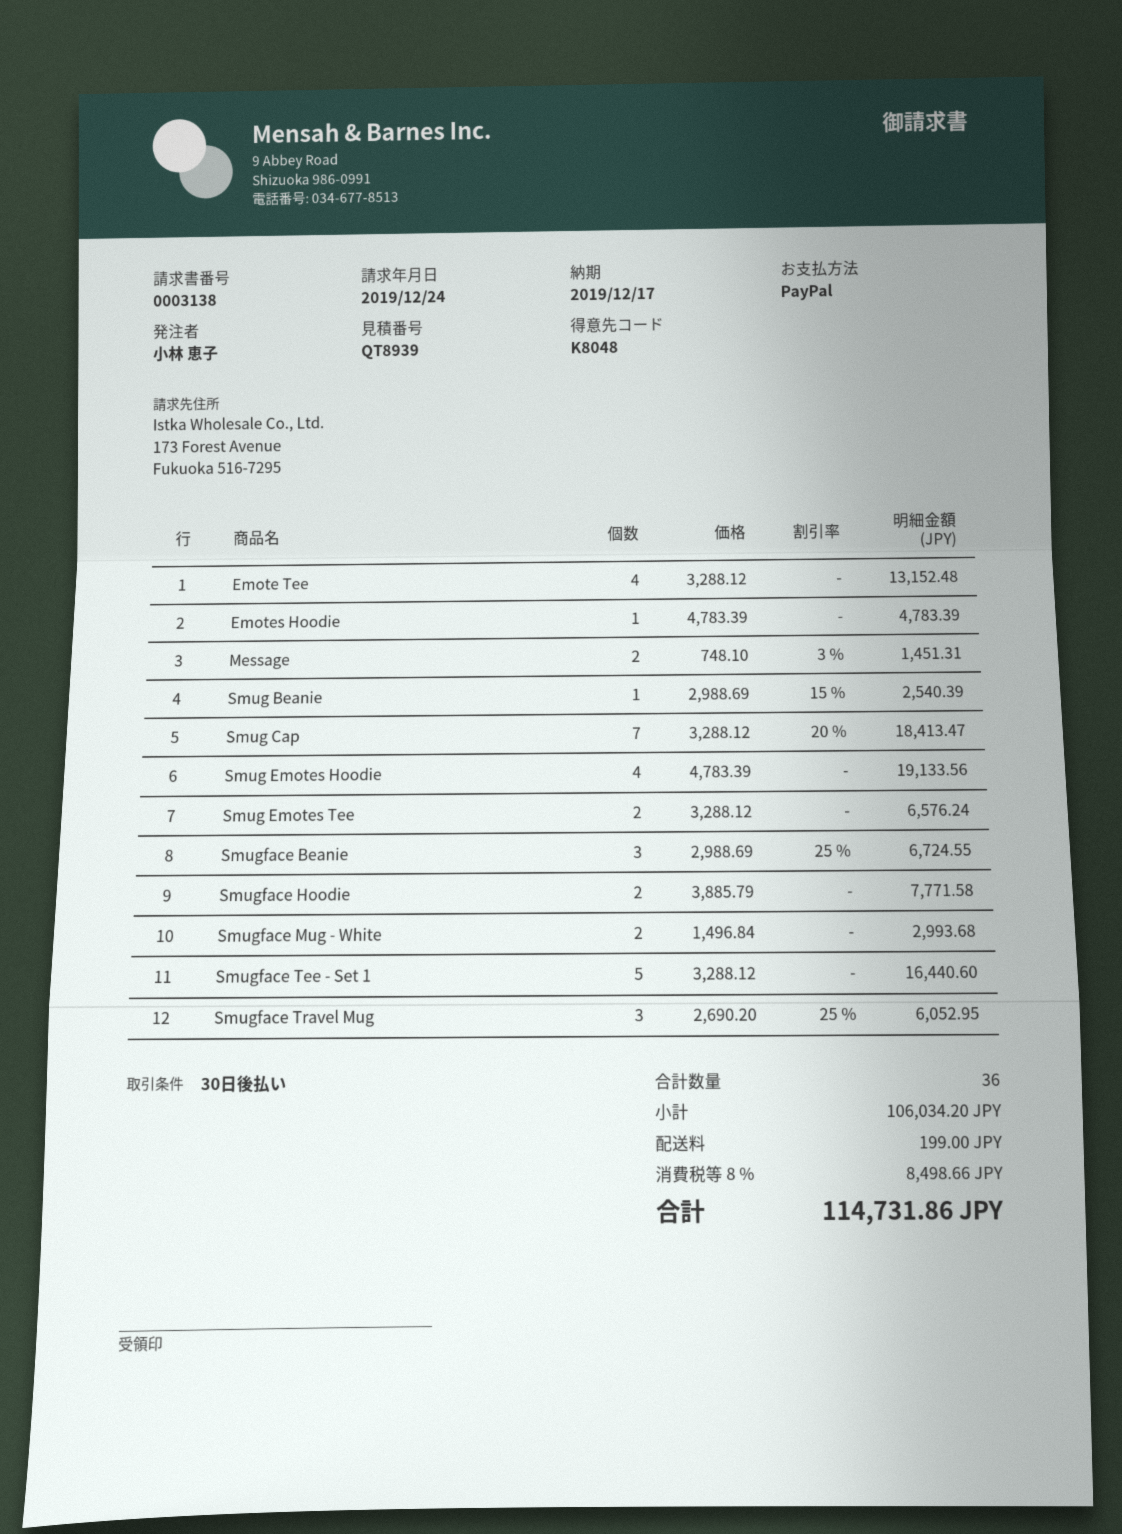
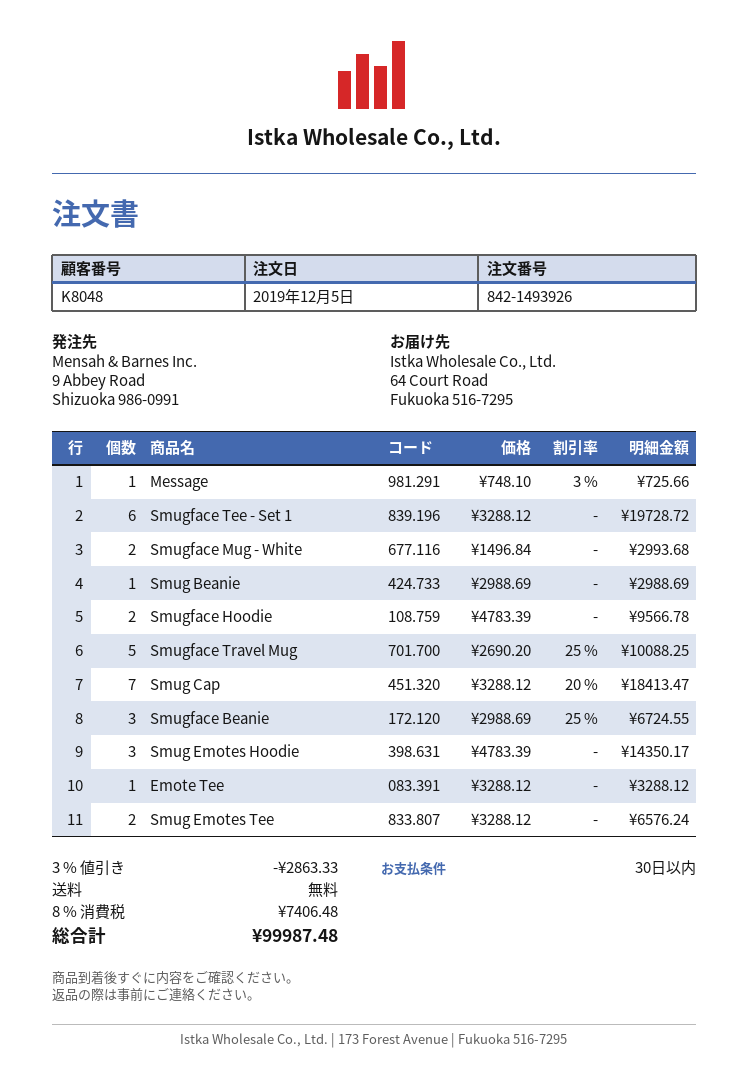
Emote Tee: 4 x 3288.12 = 13152.48 -> 1 x 3288.12 = 3288.12
Emotes Hoodie: 1 x 4783.39 = 4783.39 -> none
Message: 2 x 748.10 - 3% = 1451.31 -> 1 x 748.10 - 3% = 725.66
Smug Beanie: 1 x 2988.69 - 15% = 2540.39 -> 1 x 2988.69 = 2988.69
Smug Emotes Hoodie: 4 x 4783.39 = 19133.56 -> 3 x 4783.39 = 14350.17
Smugface Hoodie: 2 x 3885.79 = 7771.58 -> 2 x 4783.39 = 9566.78
Smugface Tee - Set 1: 5 x 3288.12 = 16440.60 -> 6 x 3288.12 = 19728.72
Smugface Travel Mug: 3 x 2690.20 - 25% = 6052.95 -> 5 x 2690.20 - 25% = 10088.25
discount: none -> 3% = 2863.33
shipping: 199.00 -> 0.00
tax: 8% = 8498.66 -> 8% = 7406.48
total: 114731.86 -> 99987.48

